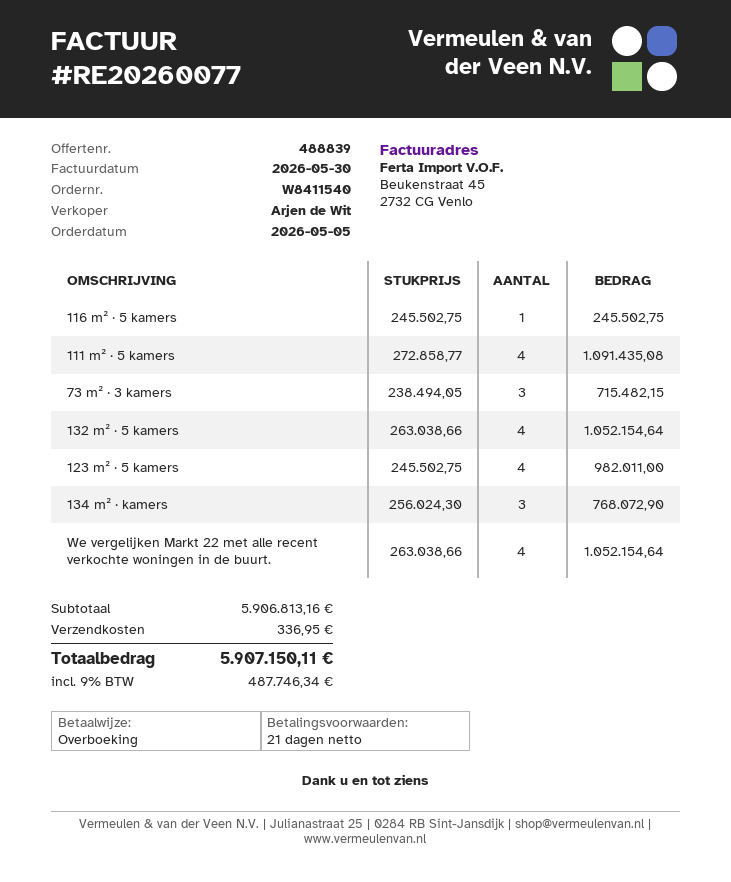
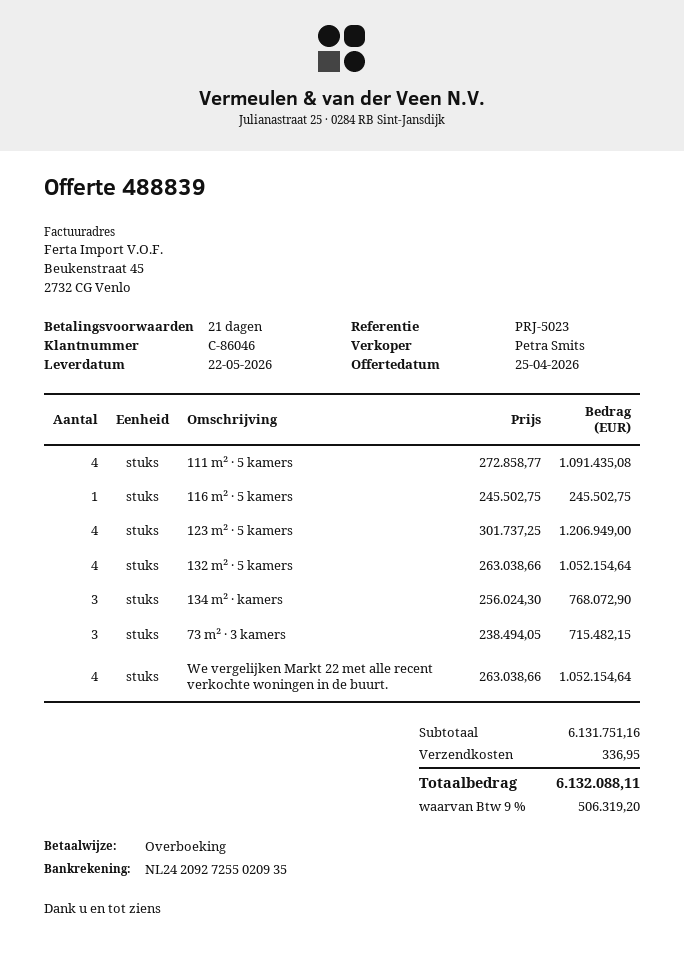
sales rep: Arjen de Wit -> Petra Smits
123 m² · 5 kamers: 4 x 245502.75 = 982011.00 -> 4 x 301737.25 = 1206949.00
subtotal: 5906813.16 -> 6131751.16
tax: 9% = 487746.34 -> 9% = 506319.20
total: 5907150.11 -> 6132088.11

